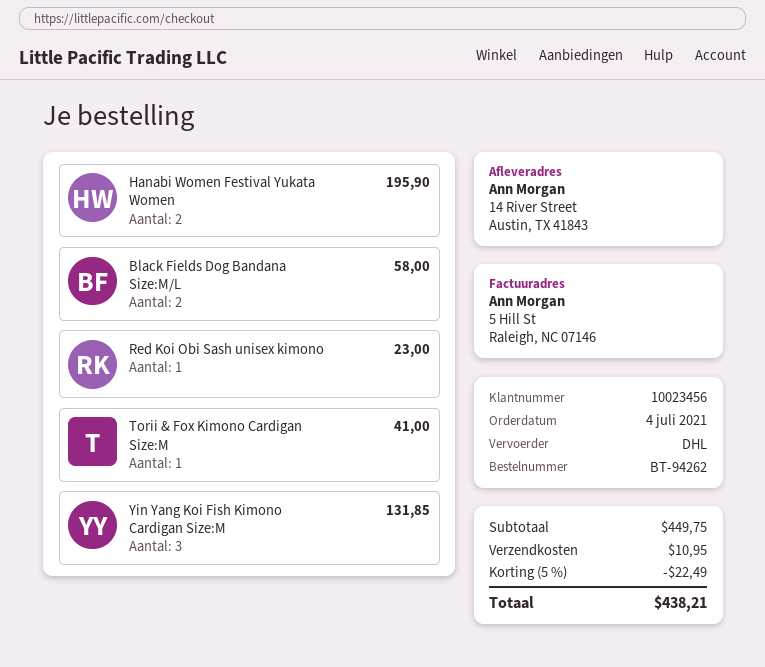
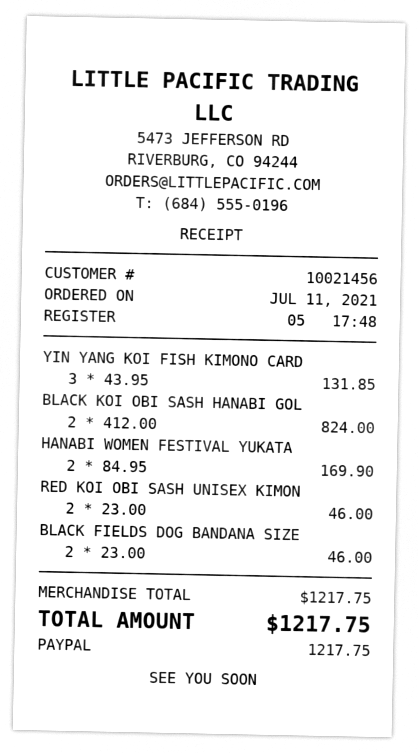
order date: 2021-07-04 -> 2021-07-11
customer number: 10023456 -> 10021456
Hanabi Women Festival Yukata Women: 2 for 195.90 -> 2 for 169.90
Black Fields Dog Bandana Size:M/L: 2 for 58.00 -> 2 for 46.00
Red Koi Obi Sash unisex kimono: 1 for 23.00 -> 2 for 46.00
Torii & Fox Kimono Cardigan Size:M: 1 for 41.00 -> none
BLACK KOI OBI SASH HANABI GOL: none -> 2 for 824.00
subtotal: 449.75 -> 1217.75
discount: 5% = 22.49 -> none
shipping: 10.95 -> none
total: 438.21 -> 1217.75

